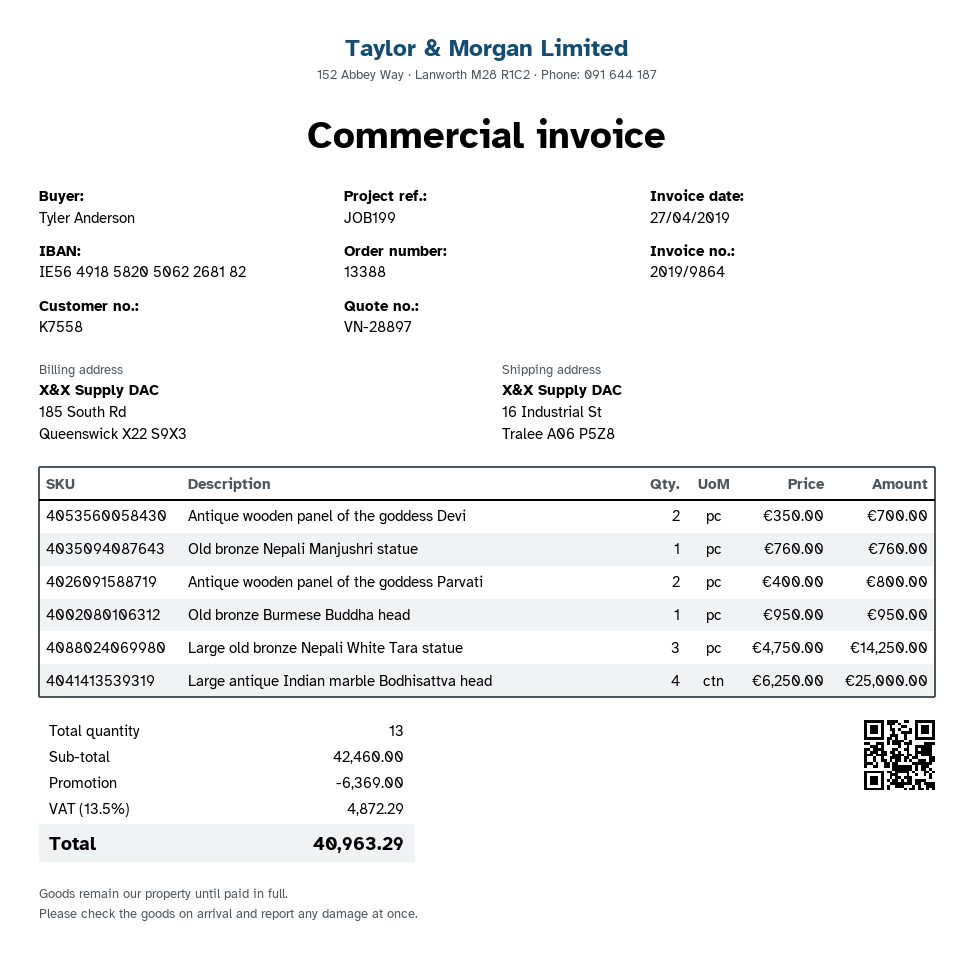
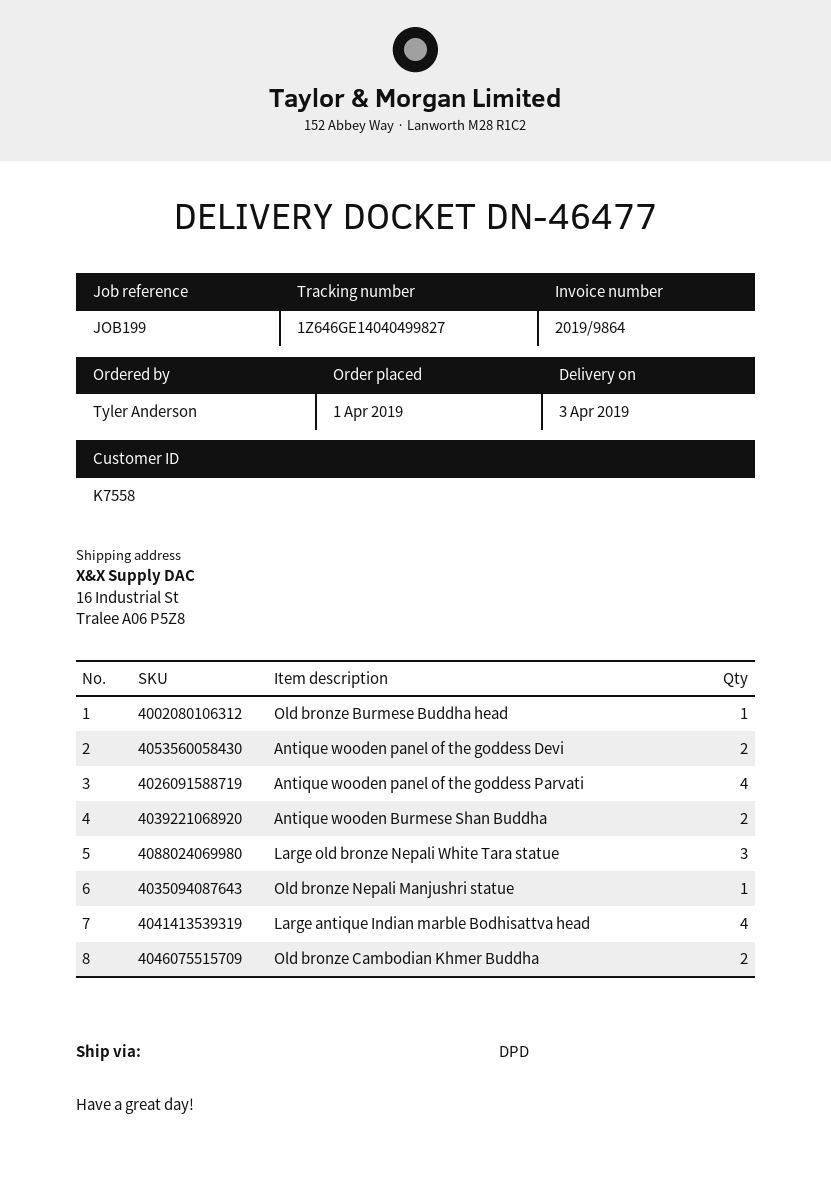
Antique wooden panel of the goddess Parvati: 2 -> 4
Antique wooden Burmese Shan Buddha: none -> 2
Old bronze Cambodian Khmer Buddha: none -> 2

